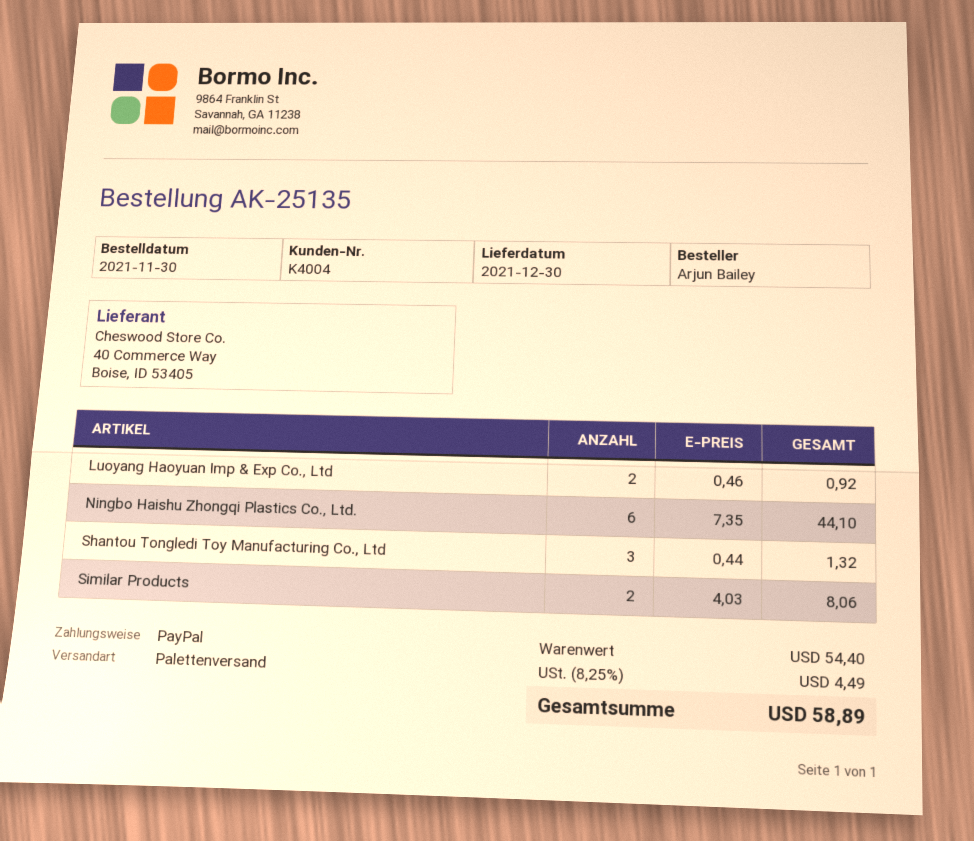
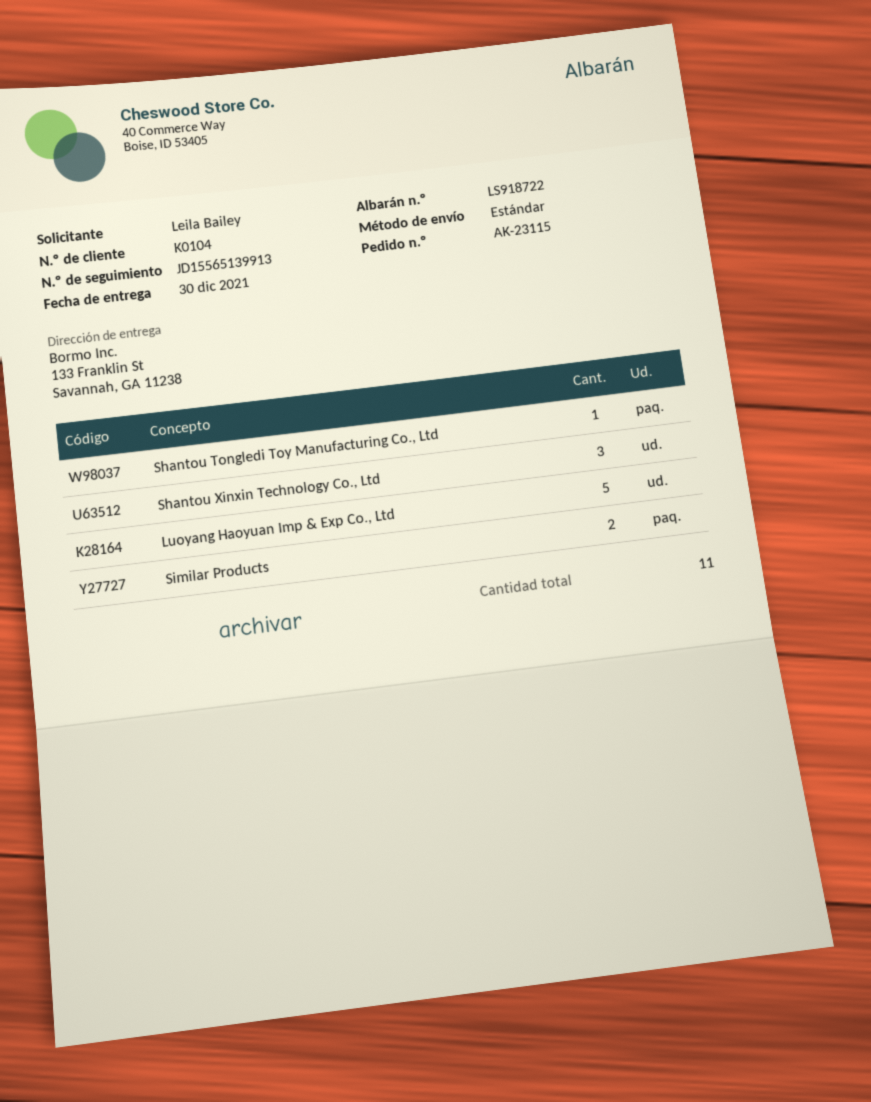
order number: AK-25135 -> AK-23115
customer number: K4004 -> K0104
ordered by: Arjun Bailey -> Leila Bailey
shipping method: pallet freight -> standard
Luoyang Haoyuan Imp & Exp Co., Ltd: 2 -> 5
Ningbo Haishu Zhongqi Plastics Co., Ltd.: 6 -> none
Shantou Tongledi Toy Manufacturing Co., Ltd: 3 -> 1
Shantou Xinxin Technology Co., Ltd: none -> 3

